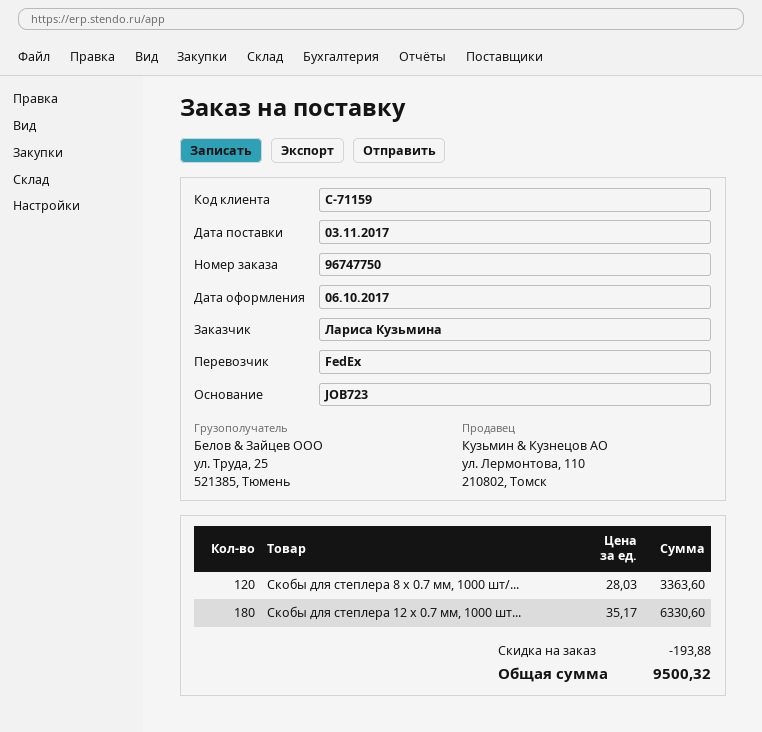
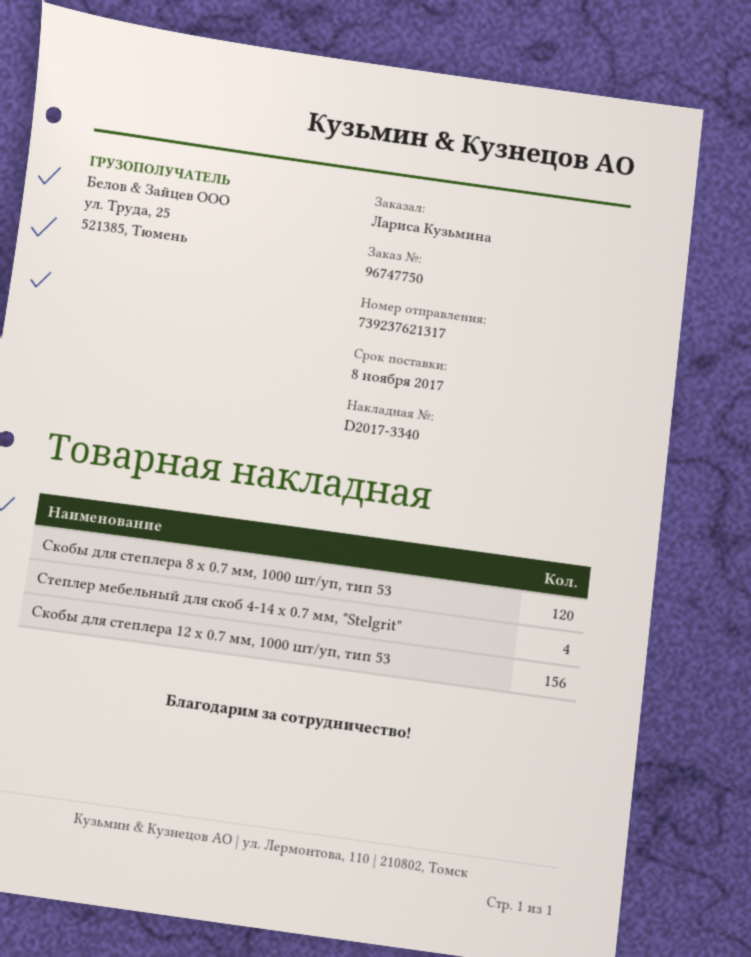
delivery date: 2017-11-03 -> 2017-11-08
Скобы для степлера 12 х 0.7 мм, 1000 шт...: 180 -> 156
Степлер мебельный для скоб 4-14 х 0.7 мм, "Stelgrit": none -> 4

